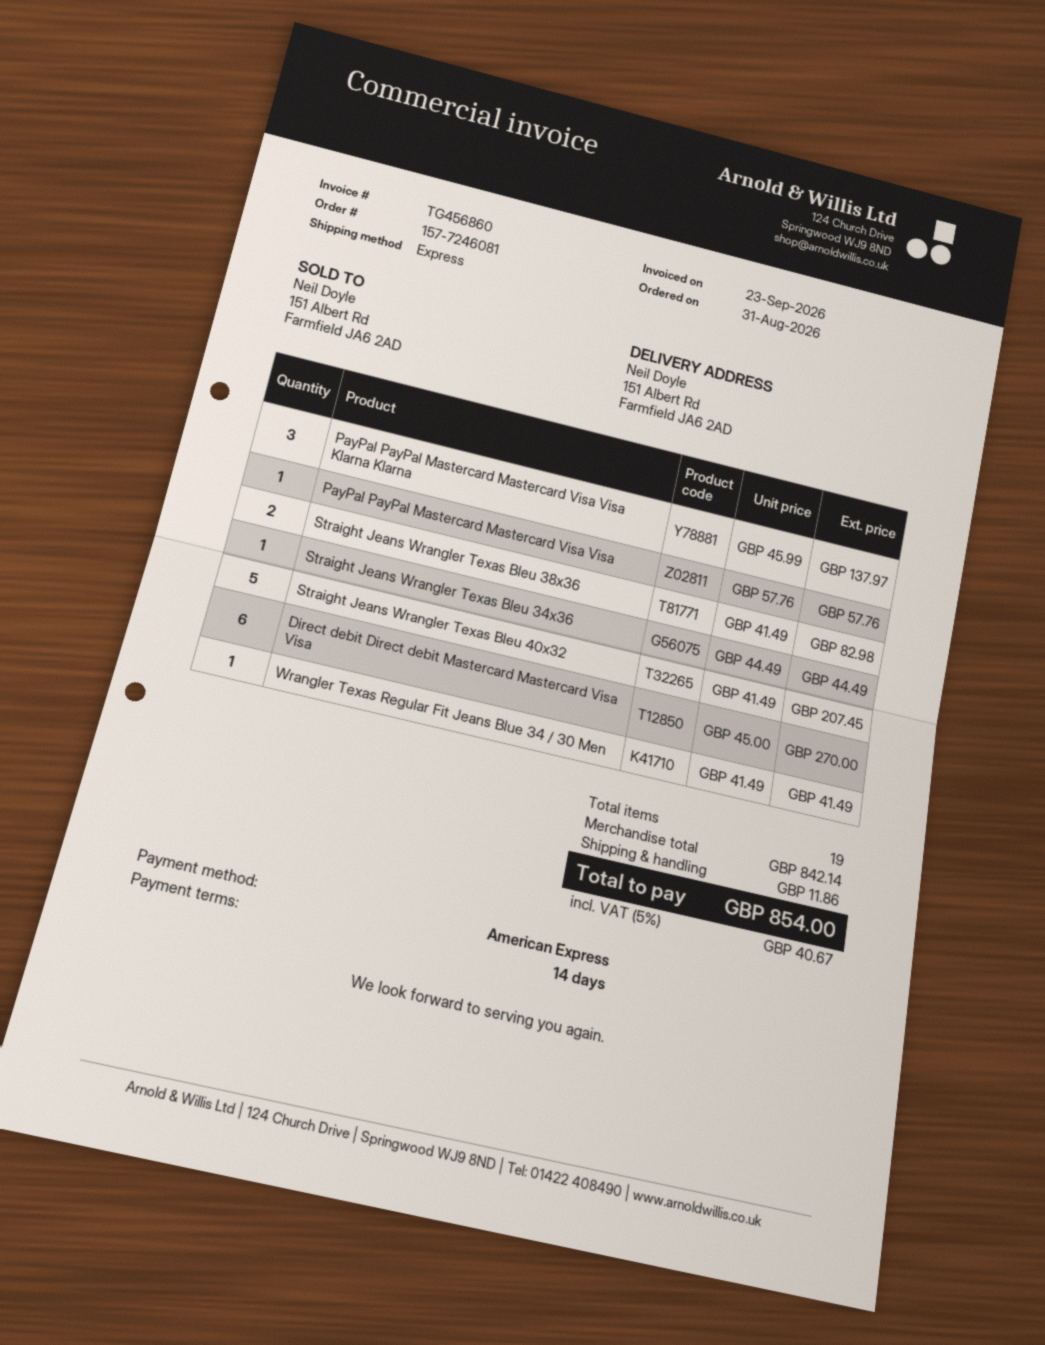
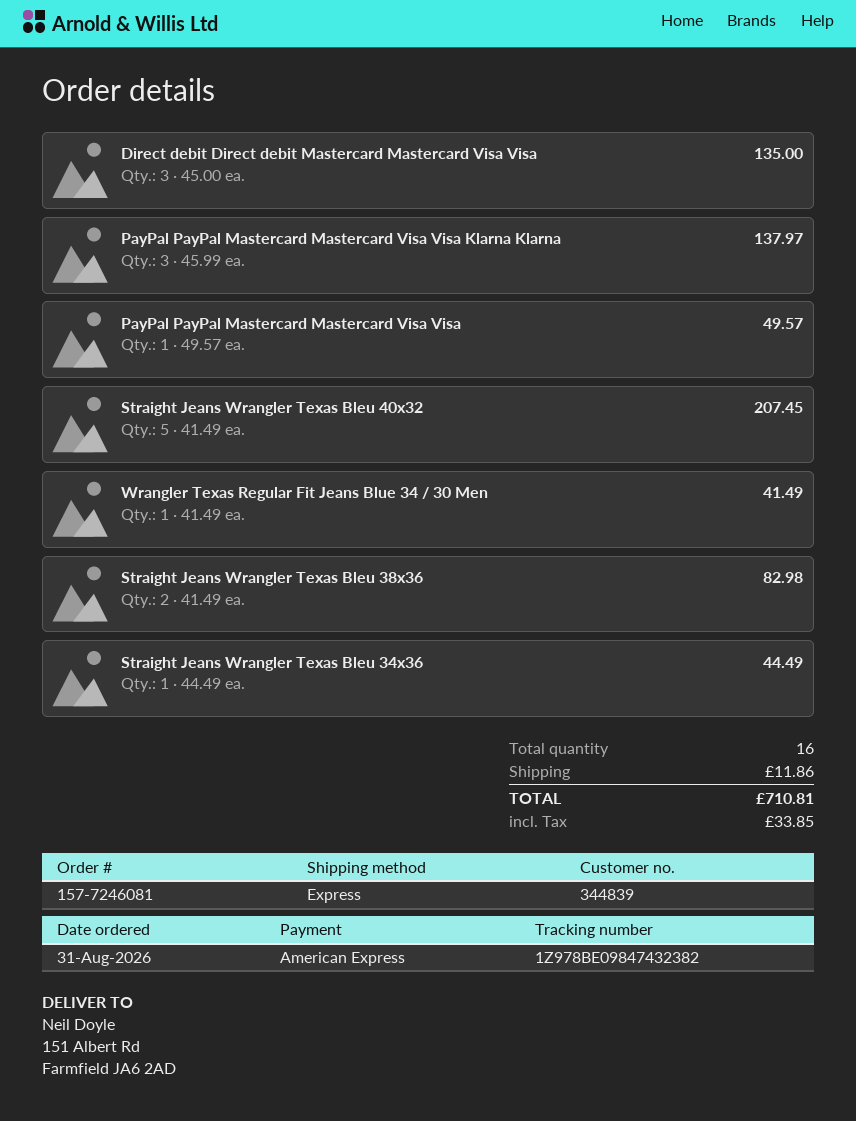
PayPal PayPal Mastercard Mastercard Visa Visa: 1 x 57.76 = 57.76 -> 1 x 49.57 = 49.57
Direct debit Direct debit Mastercard Mastercard Visa Visa: 6 x 45.00 = 270.00 -> 3 x 45.00 = 135.00
total quantity: 19 -> 16
tax: 40.67 -> 33.85
total: 854.00 -> 710.81

